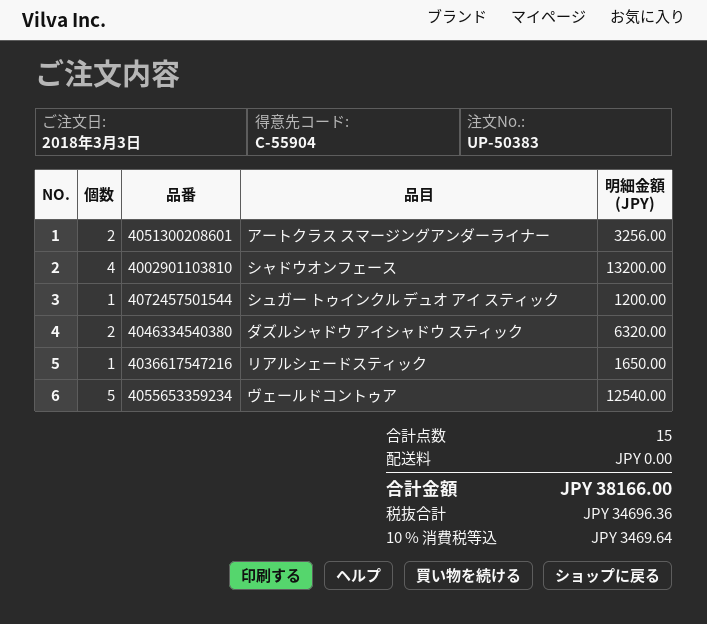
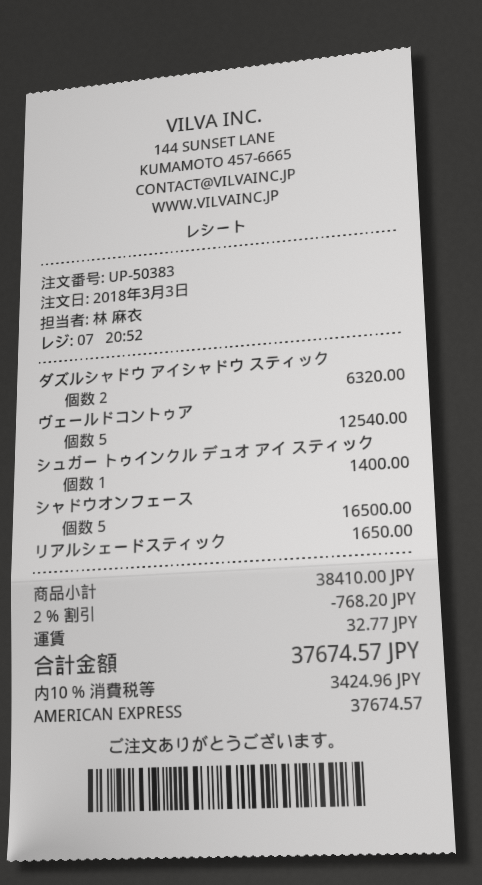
アートクラス スマージングアンダーライナー: 2 for 3256.00 -> none
シャドウオンフェース: 4 for 13200.00 -> 5 for 16500.00
シュガー トゥインクル デュオ アイ スティック: 1 for 1200.00 -> 1 for 1400.00
discount: none -> 2% = 768.20
shipping: 0.00 -> 32.77
tax: 10% = 3469.64 -> 10% = 3424.96
total: 38166.00 -> 37674.57

